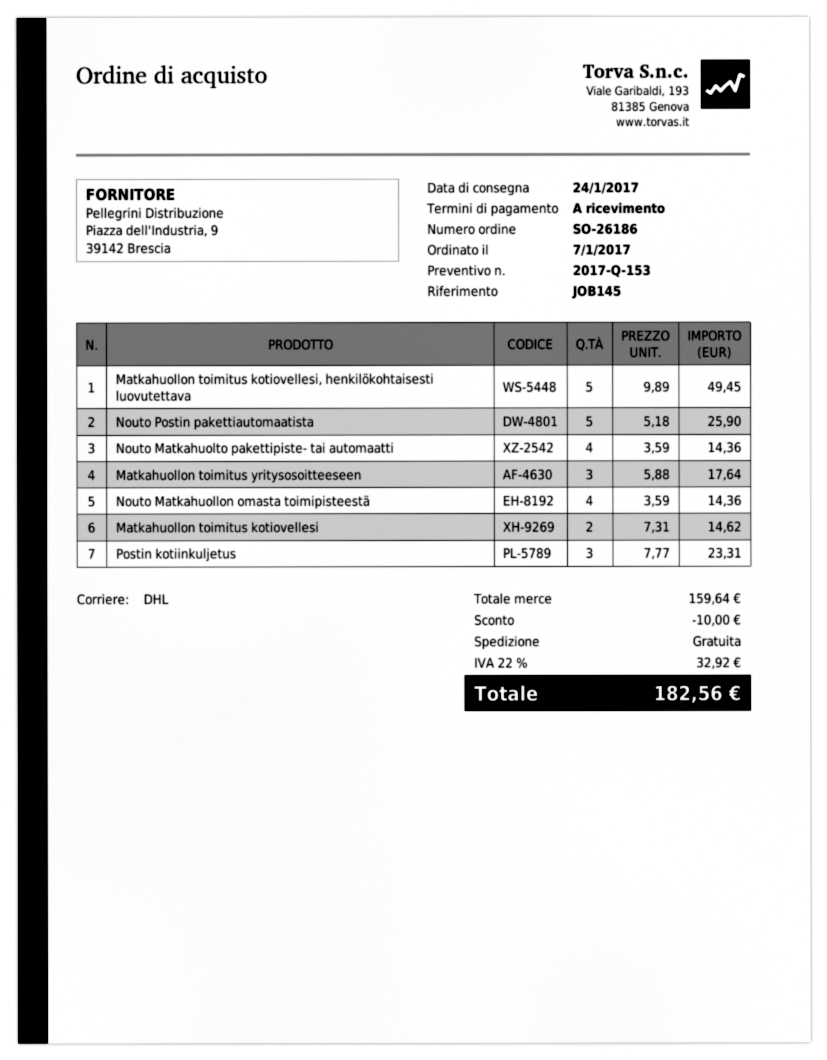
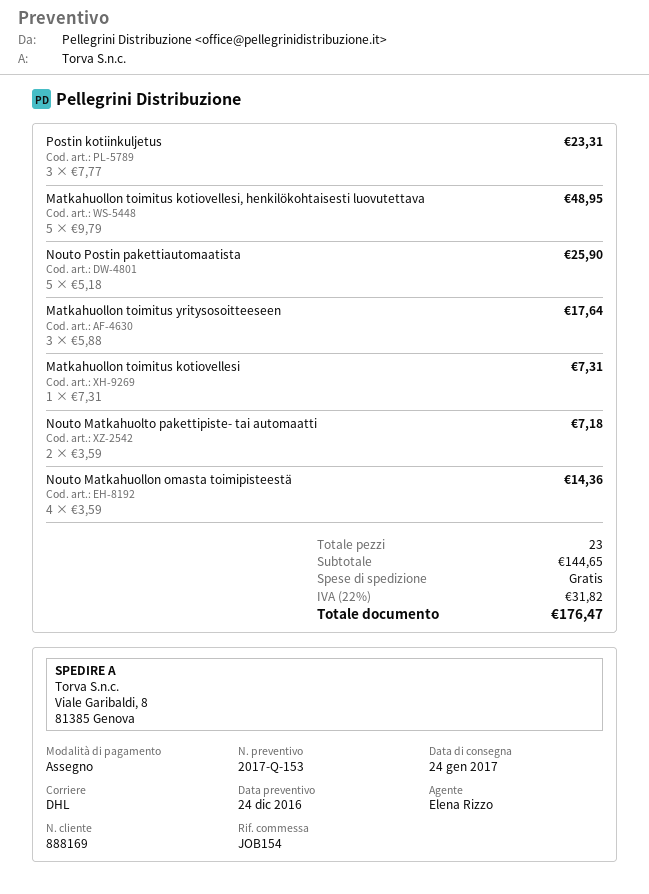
reference: JOB145 -> JOB154
Matkahuollon toimitus kotiovellesi, henkilökohtaisesti luovutettava: 5 x 9.89 = 49.45 -> 5 x 9.79 = 48.95
Nouto Matkahuolto pakettipiste- tai automaatti: 4 x 3.59 = 14.36 -> 2 x 3.59 = 7.18
Matkahuollon toimitus kotiovellesi: 2 x 7.31 = 14.62 -> 1 x 7.31 = 7.31
subtotal: 159.64 -> 144.65
discount: 10.00 -> none
tax: 22% = 32.92 -> 22% = 31.82
total: 182.56 -> 176.47

